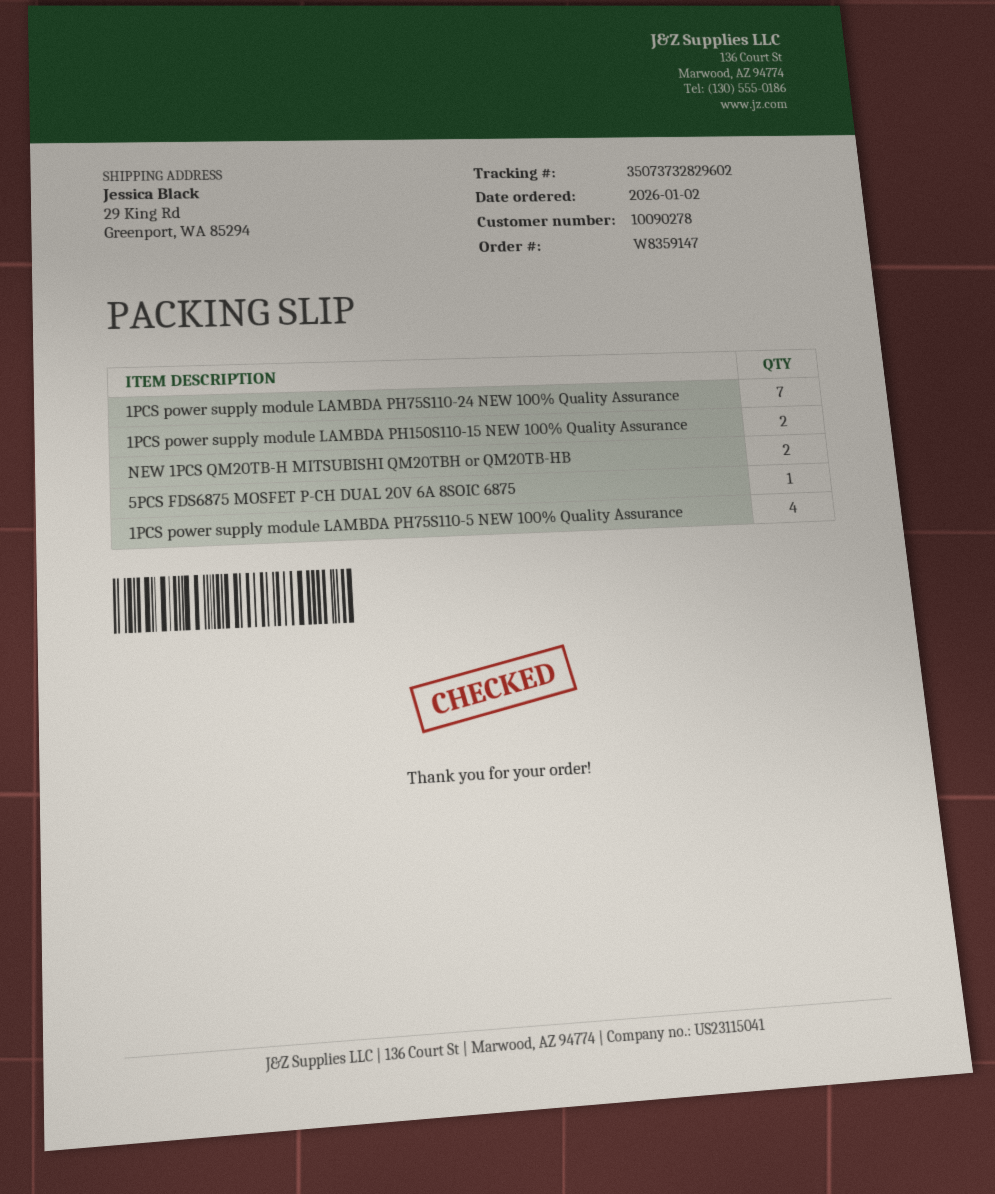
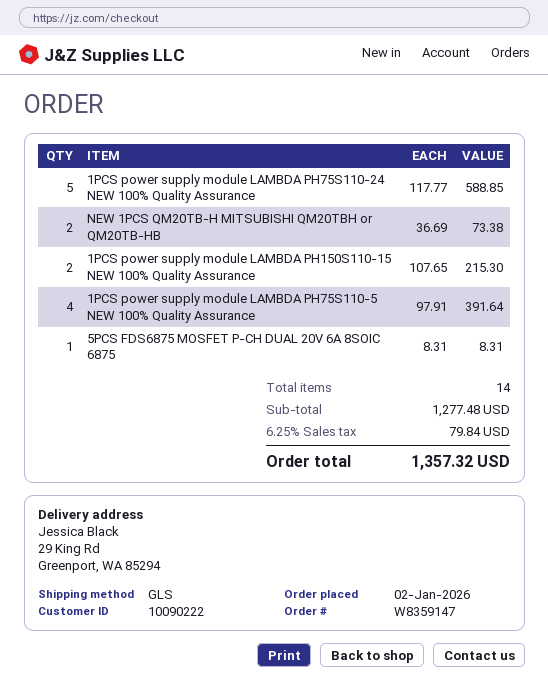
customer number: 10090278 -> 10090222
1PCS power supply module LAMBDA PH75S110-24 NEW 100% Quality Assurance: 7 -> 5

